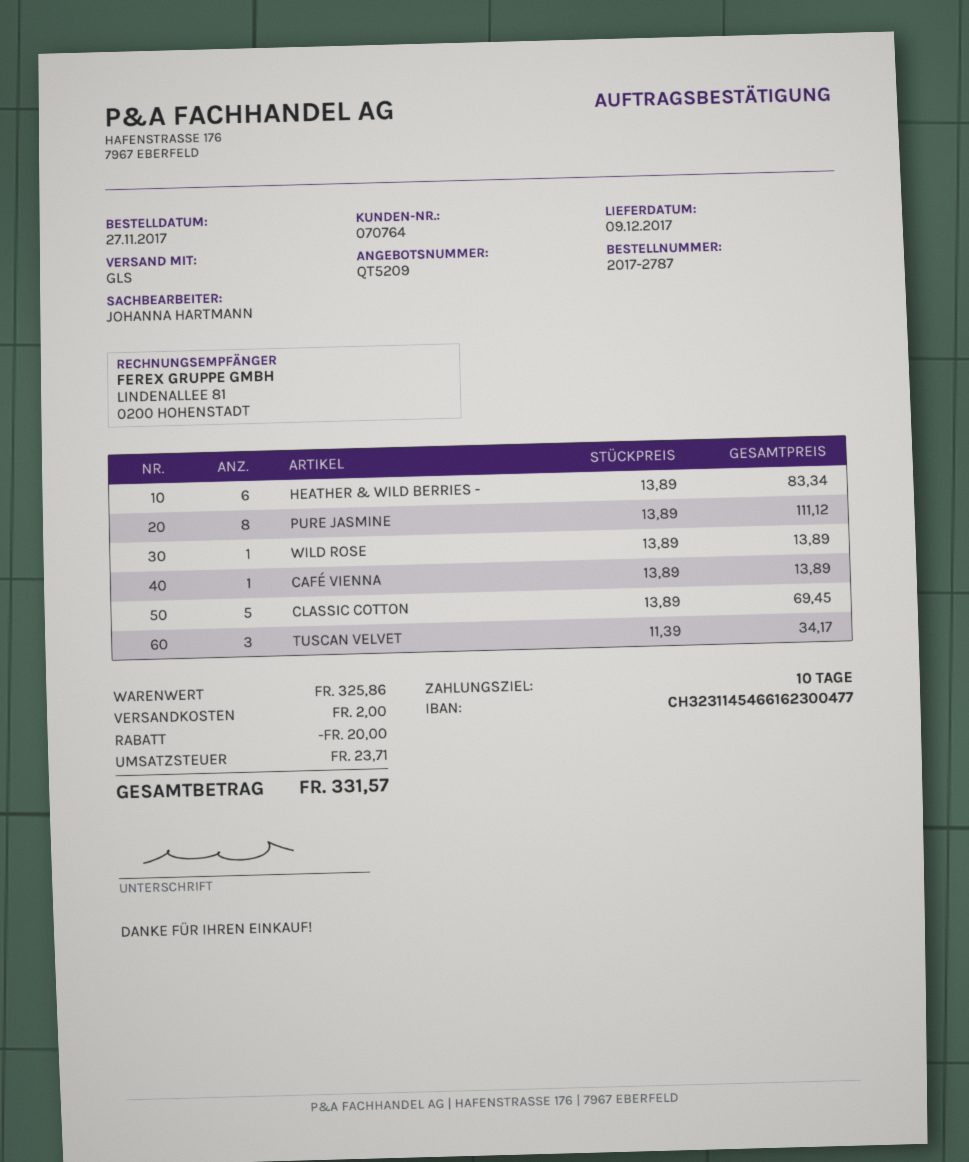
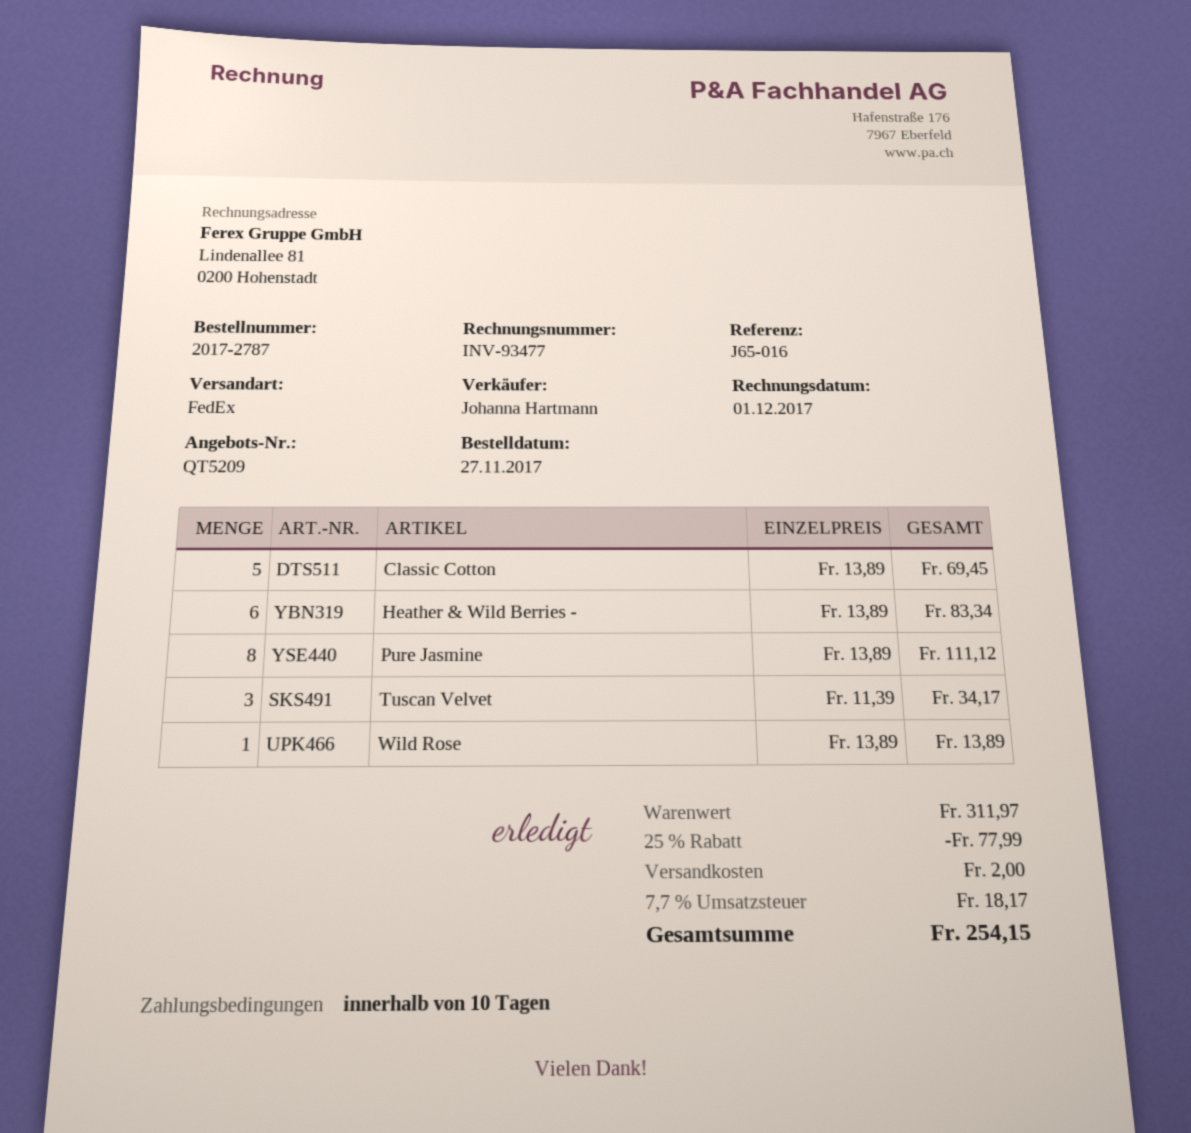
shipping method: GLS -> FedEx
CAFÉ VIENNA: 1 x 13.89 = 13.89 -> none
subtotal: 325.86 -> 311.97
discount: 20.00 -> 77.99
tax: 23.71 -> 18.17
total: 331.57 -> 254.15

